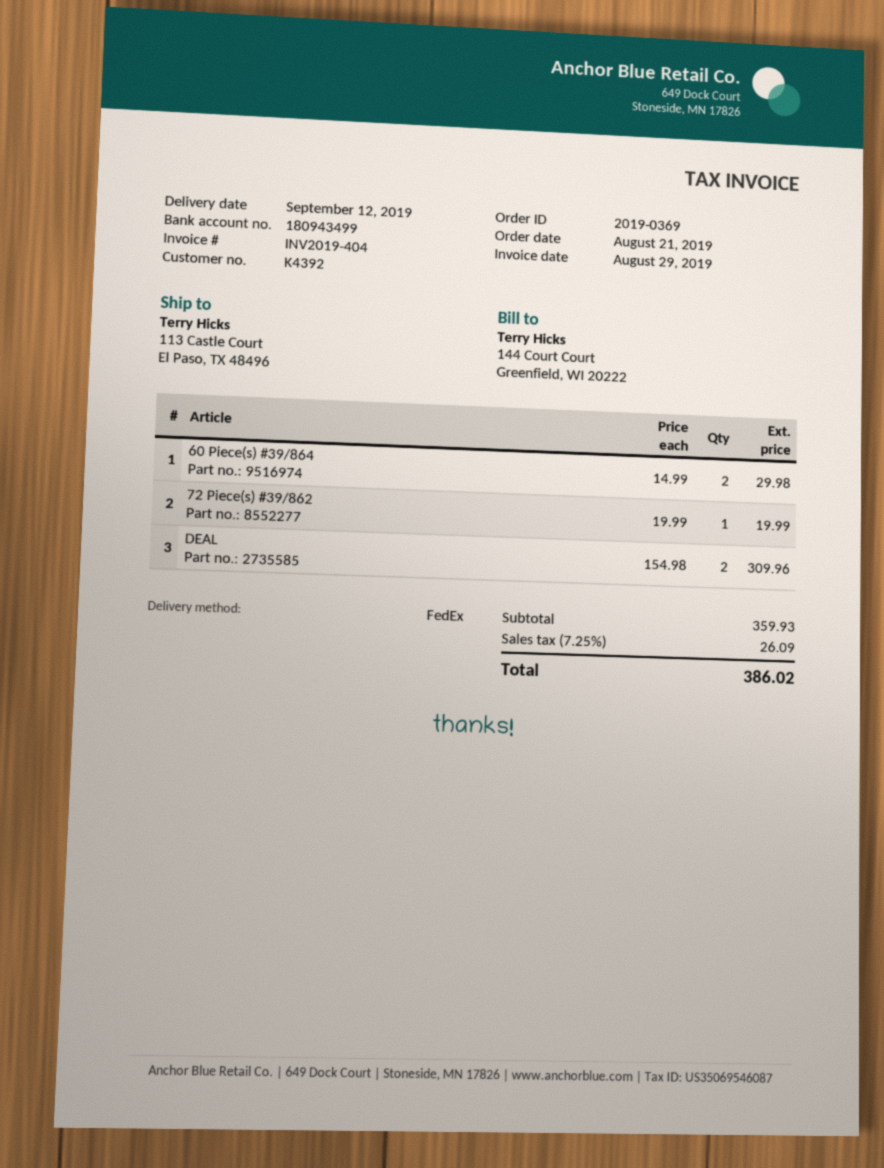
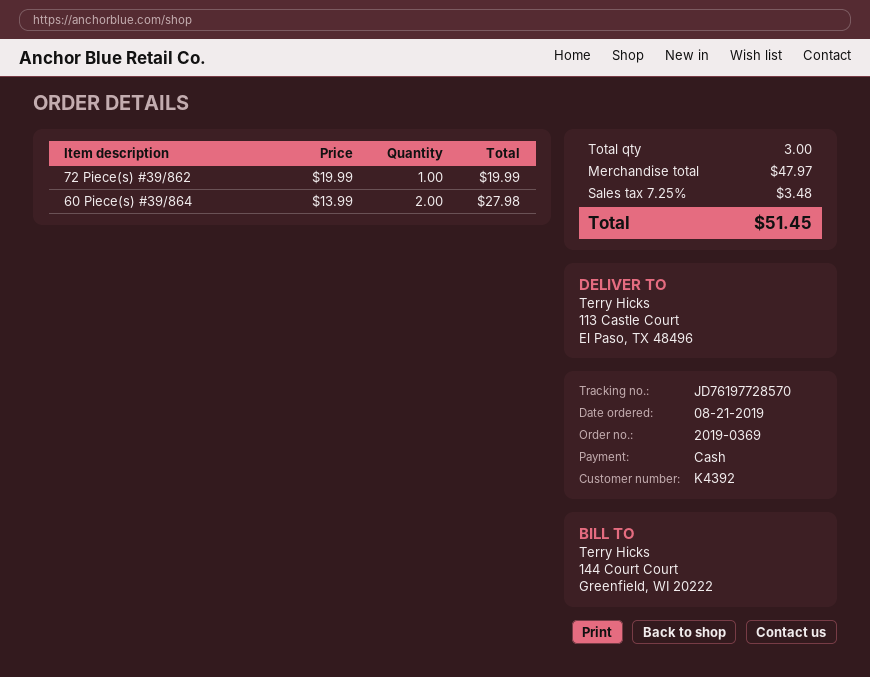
60 Piece(s) #39/864: 2 x 14.99 = 29.98 -> 2 x 13.99 = 27.98
DEAL: 2 x 154.98 = 309.96 -> none
subtotal: 359.93 -> 47.97
tax: 7.25% = 26.09 -> 7.25% = 3.48
total: 386.02 -> 51.45

